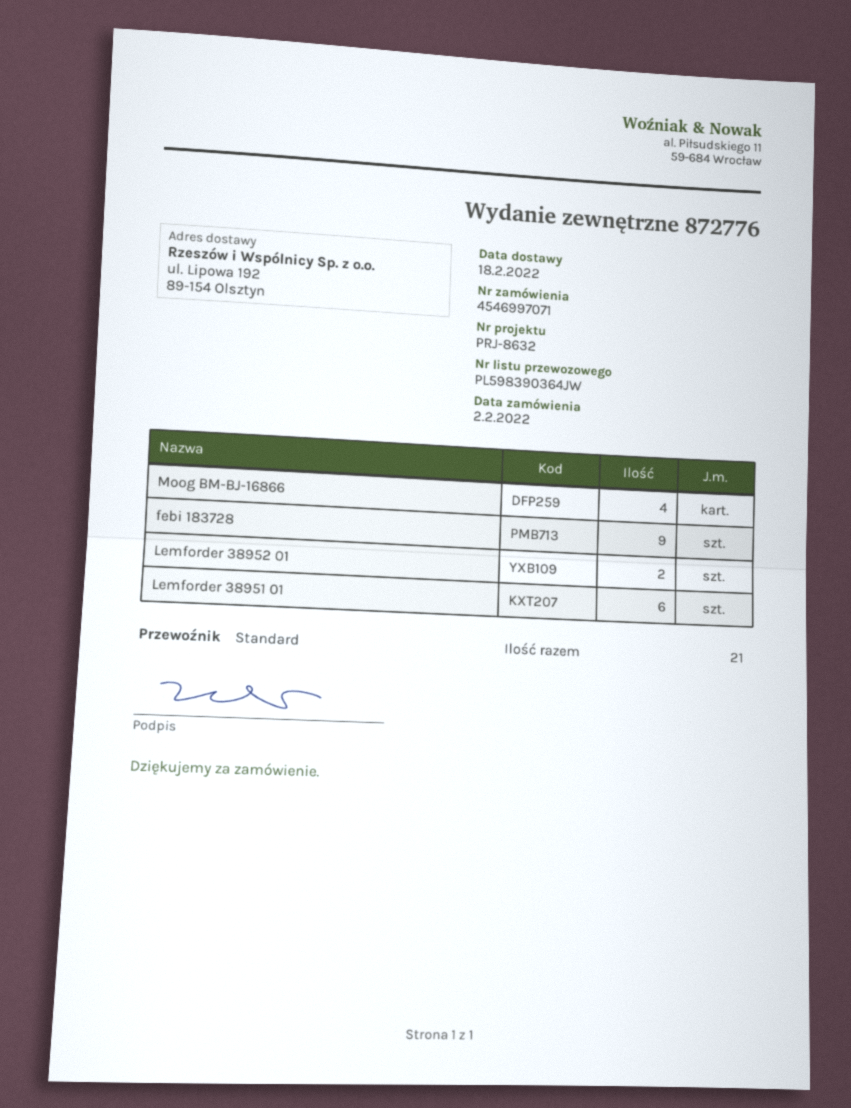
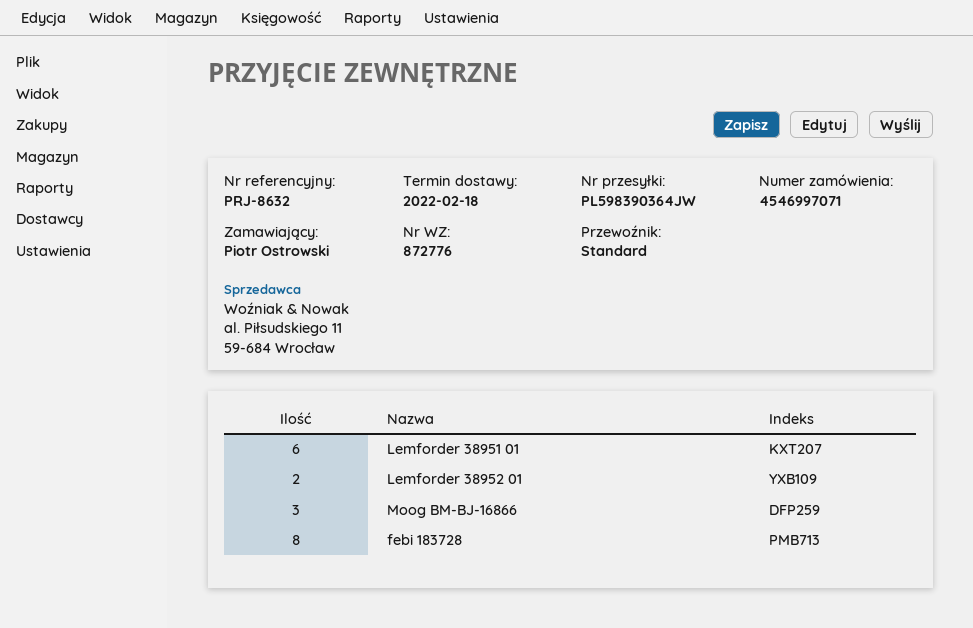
Moog BM-BJ-16866: 4 -> 3
febi 183728: 9 -> 8

